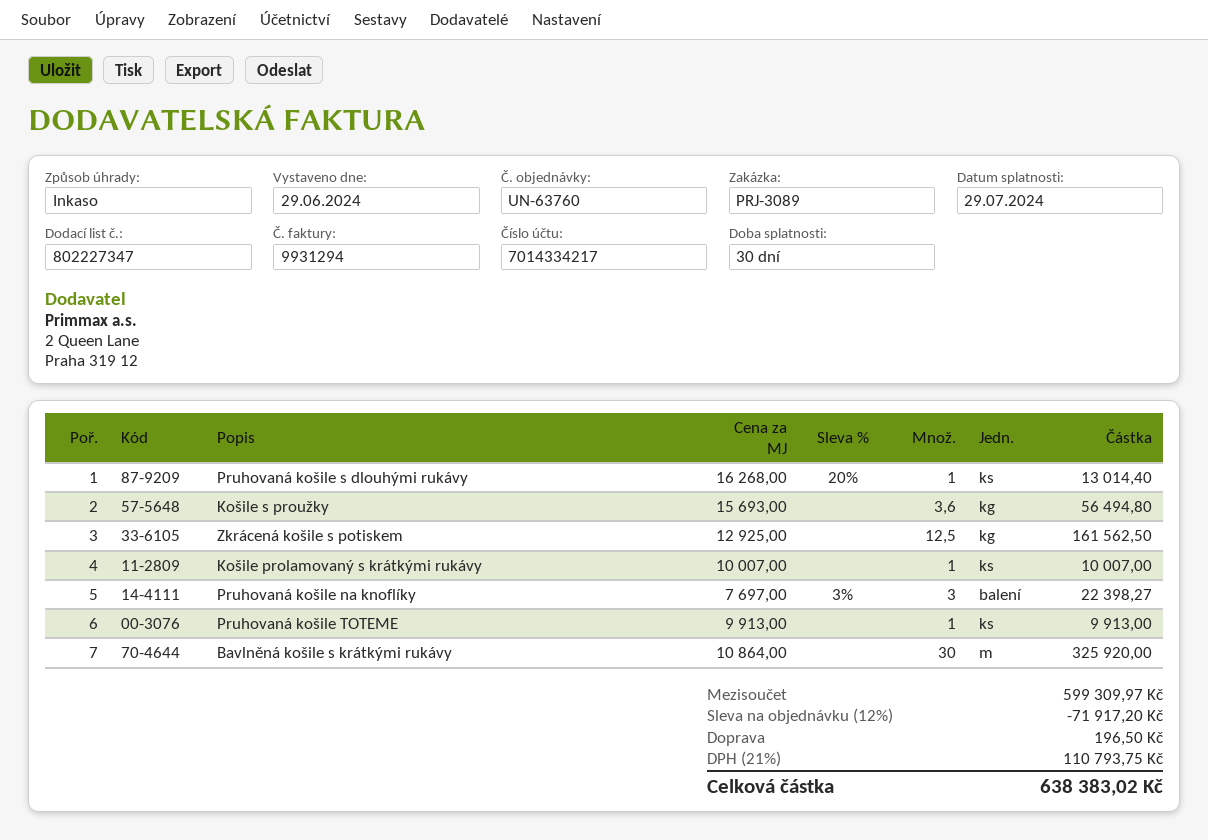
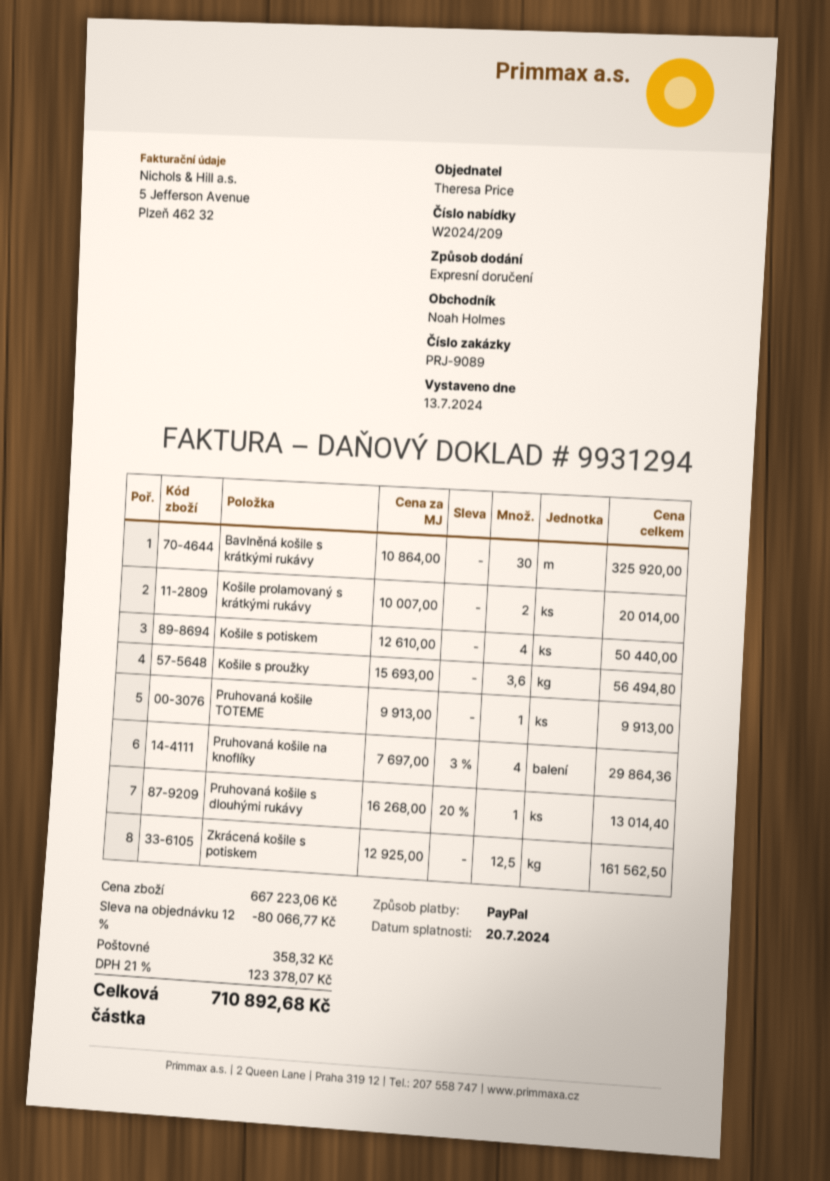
invoice date: 2024-06-29 -> 2024-07-13
due date: 2024-07-29 -> 2024-07-20
reference: PRJ-3089 -> PRJ-9089
payment method: direct debit -> PayPal
Košile prolamovaný s krátkými rukávy: 1 x 10007.00 = 10007.00 -> 2 x 10007.00 = 20014.00
Pruhovaná košile na knoflíky: 3 x 7697.00 - 3% = 22398.27 -> 4 x 7697.00 - 3% = 29864.36
Košile s potiskem: none -> 4 x 12610.00 = 50440.00
subtotal: 599309.97 -> 667223.06
discount: 12% = 71917.20 -> 12% = 80066.77
shipping: 196.50 -> 358.32
tax: 21% = 110793.75 -> 21% = 123378.07
total: 638383.02 -> 710892.68

